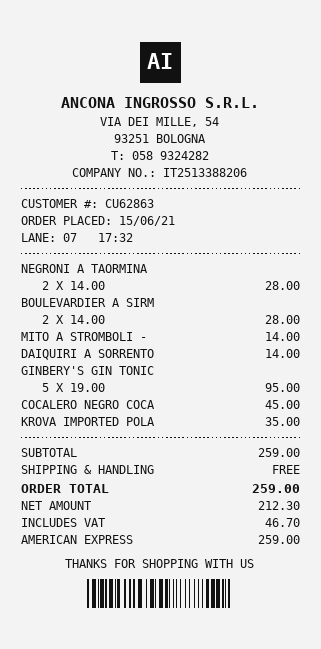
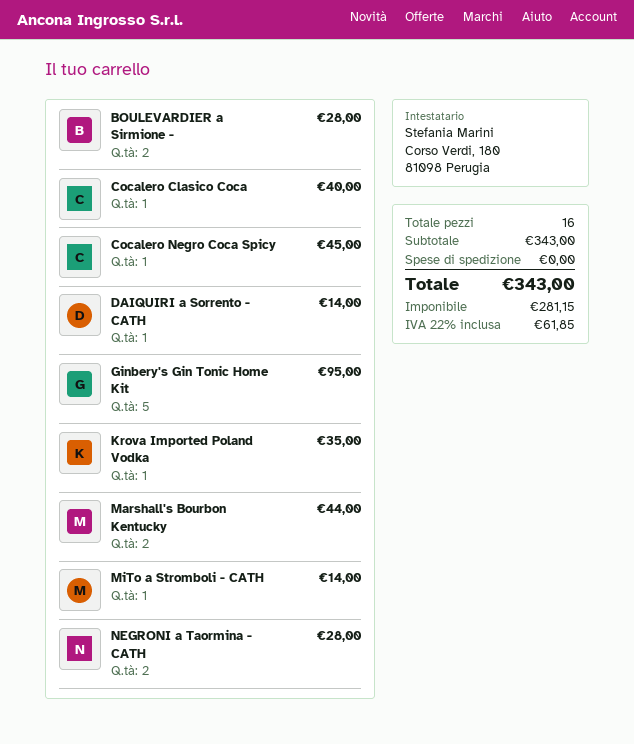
Cocalero Clasico Coca: none -> 1 for 40.00
Marshall's Bourbon Kentucky: none -> 2 for 44.00
subtotal: 259.00 -> 343.00
net: 212.30 -> 281.15
tax: 46.70 -> 61.85
total: 259.00 -> 343.00

